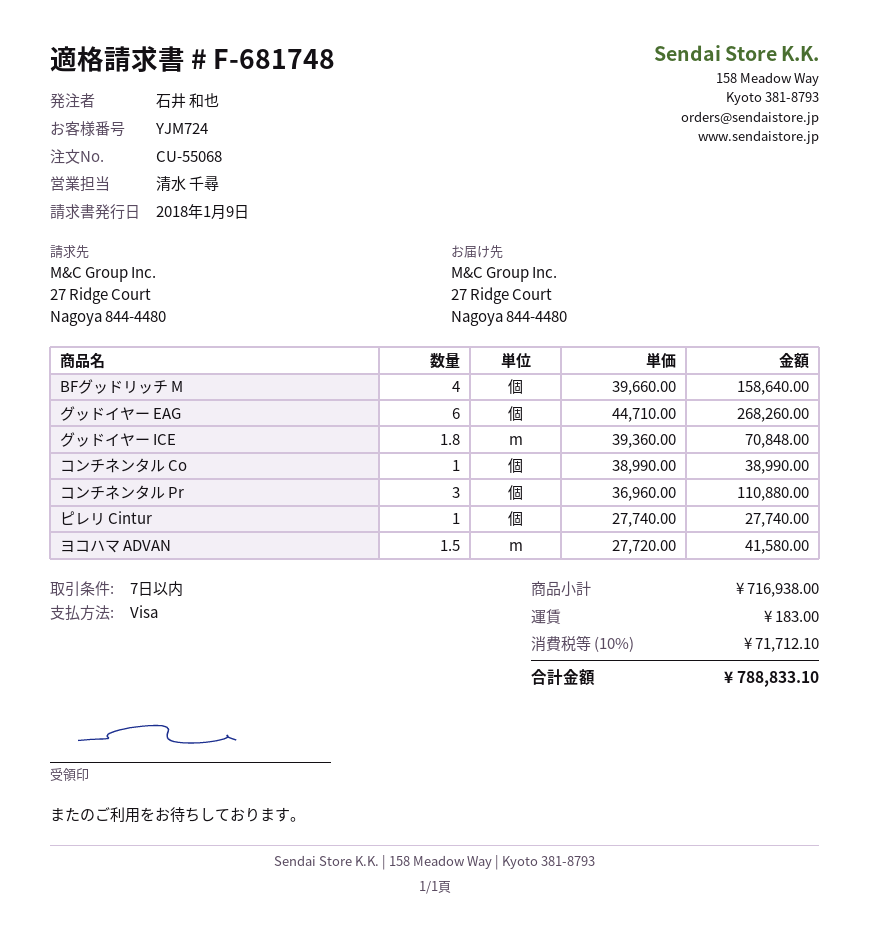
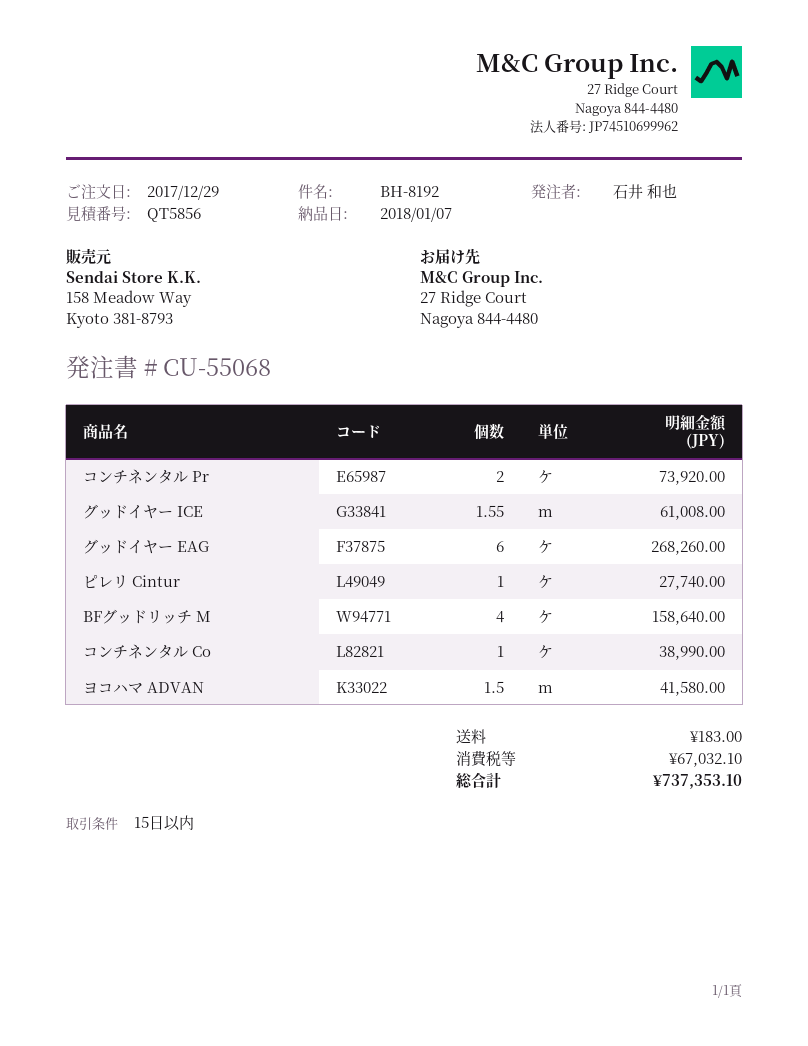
payment terms: 7 days -> 15 days
グッドイヤー ICE: 1.8 for 70848.00 -> 1.55 for 61008.00
コンチネンタル Pr: 3 for 110880.00 -> 2 for 73920.00
tax: 71712.10 -> 67032.10
total: 788833.10 -> 737353.10

